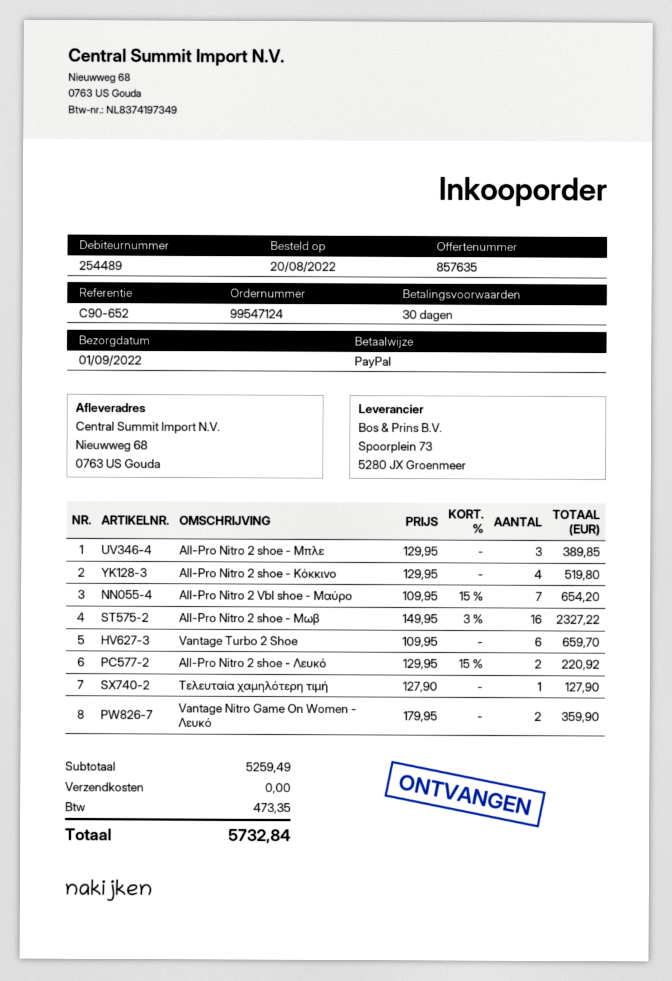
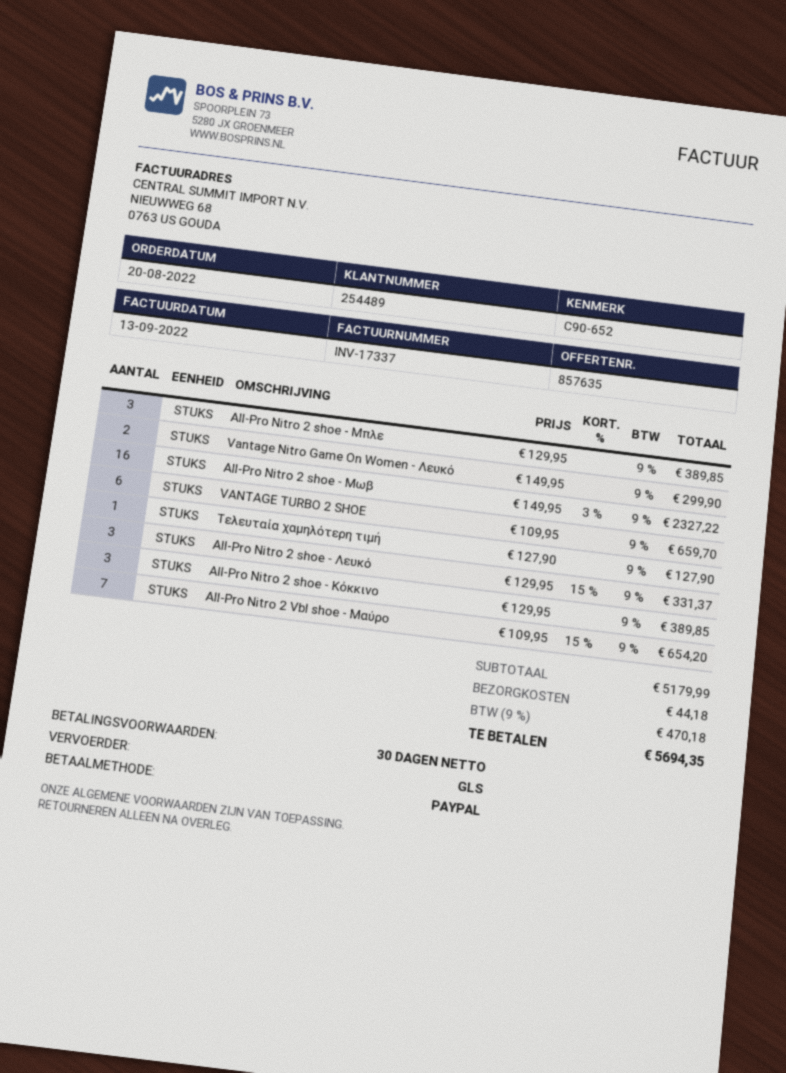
All-Pro Nitro 2 shoe - Κόκκινο: 4 x 129.95 = 519.80 -> 3 x 129.95 = 389.85
All-Pro Nitro 2 shoe - Λευκό: 2 x 129.95 - 15% = 220.92 -> 3 x 129.95 - 15% = 331.37
Vantage Nitro Game On Women - Λευκό: 2 x 179.95 = 359.90 -> 2 x 149.95 = 299.90
subtotal: 5259.49 -> 5179.99
shipping: 0.00 -> 44.18
tax: 473.35 -> 470.18
total: 5732.84 -> 5694.35

